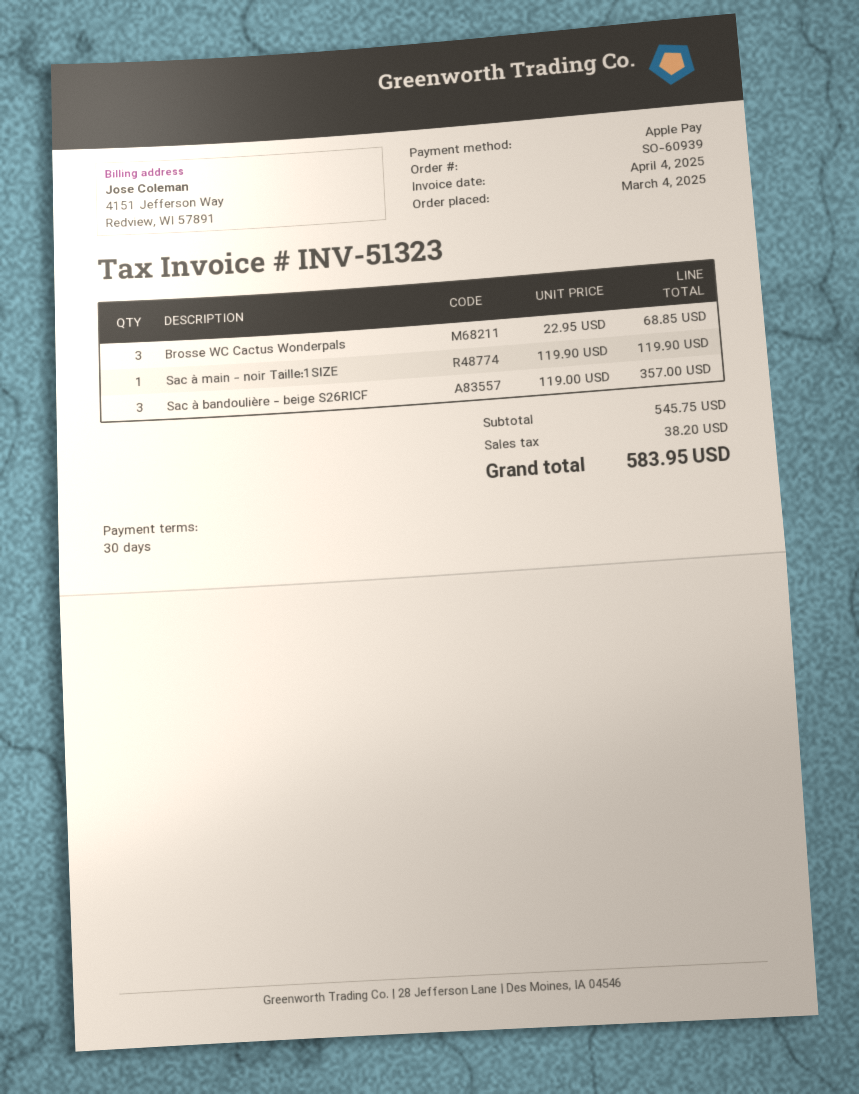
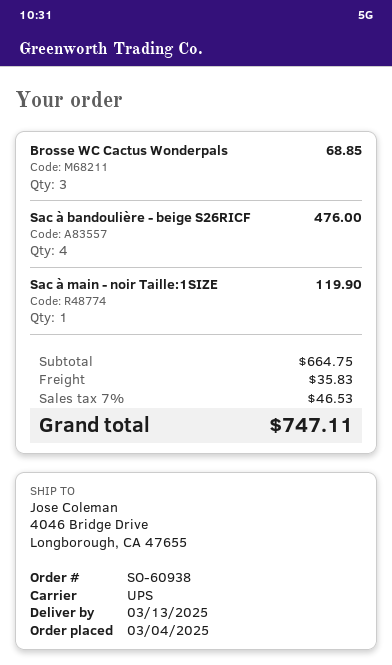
order number: SO-60939 -> SO-60938
Sac à bandoulière - beige S26RICF: 3 for 357.00 -> 4 for 476.00
subtotal: 545.75 -> 664.75
shipping: none -> 35.83
tax: 38.20 -> 46.53
total: 583.95 -> 747.11

